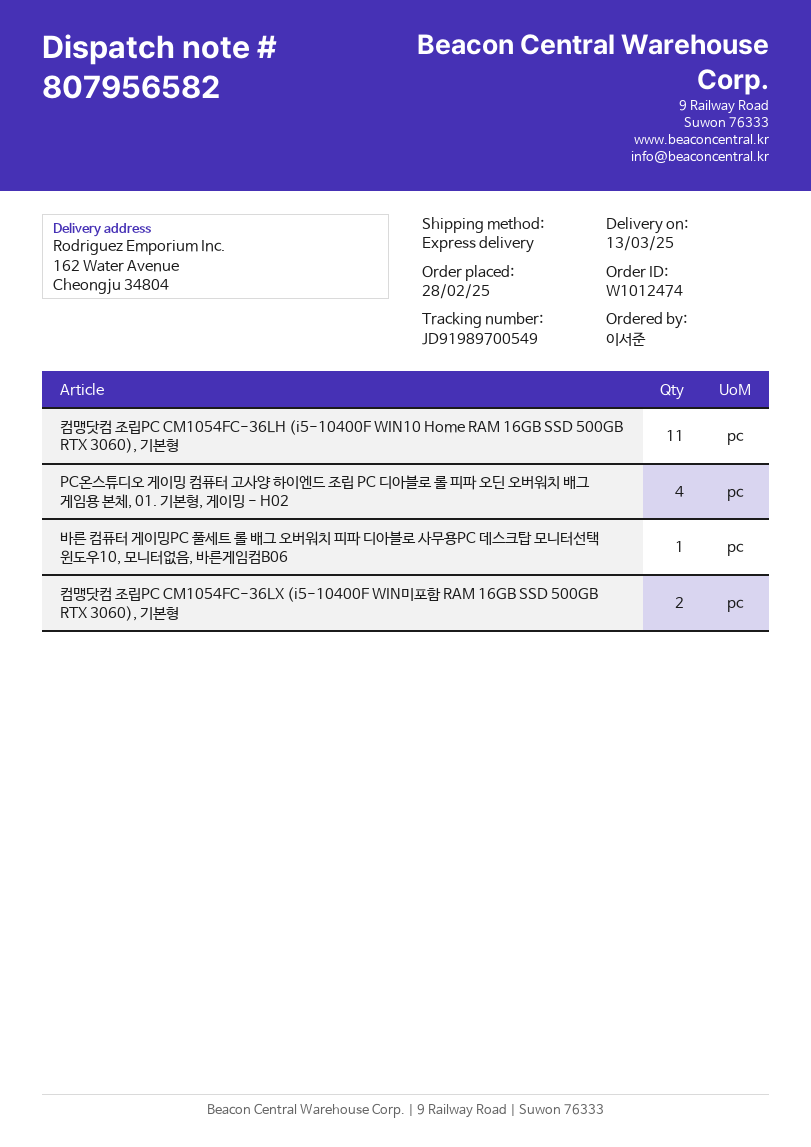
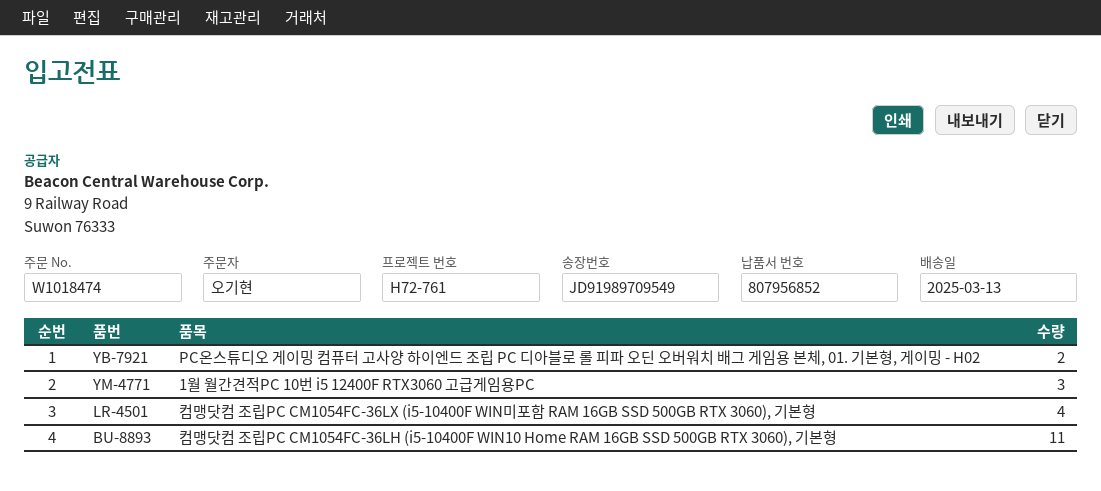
order number: W1012474 -> W1018474
delivery note number: 807956582 -> 807956852
ordered by: 이서준 -> 오기현
tracking number: JD91989700549 -> JD91989709549
PC온스튜디오 게이밍 컴퓨터 고사양 하이엔드 조립 PC 디아블로 롤 피파 오딘 오버워치 배그 게임용 본체, 01. 기본형, 게이밍 - H02: 4 -> 2
바른 컴퓨터 게이밍PC 풀세트 롤 배그 오버워치 피파 디아블로 사무용PC 데스크탑 모니터선택 윈도우10, 모니터없음, 바른게임컴B06: 1 -> none
컴맹닷컴 조립PC CM1054FC-36LX (i5-10400F WIN미포함 RAM 16GB SSD 500GB RTX 3060), 기본형: 2 -> 4
1월 월간견적PC 10번 i5 12400F RTX3060 고급게임용PC: none -> 3

